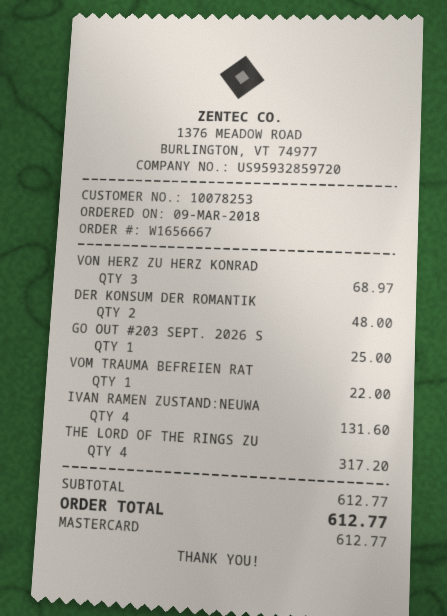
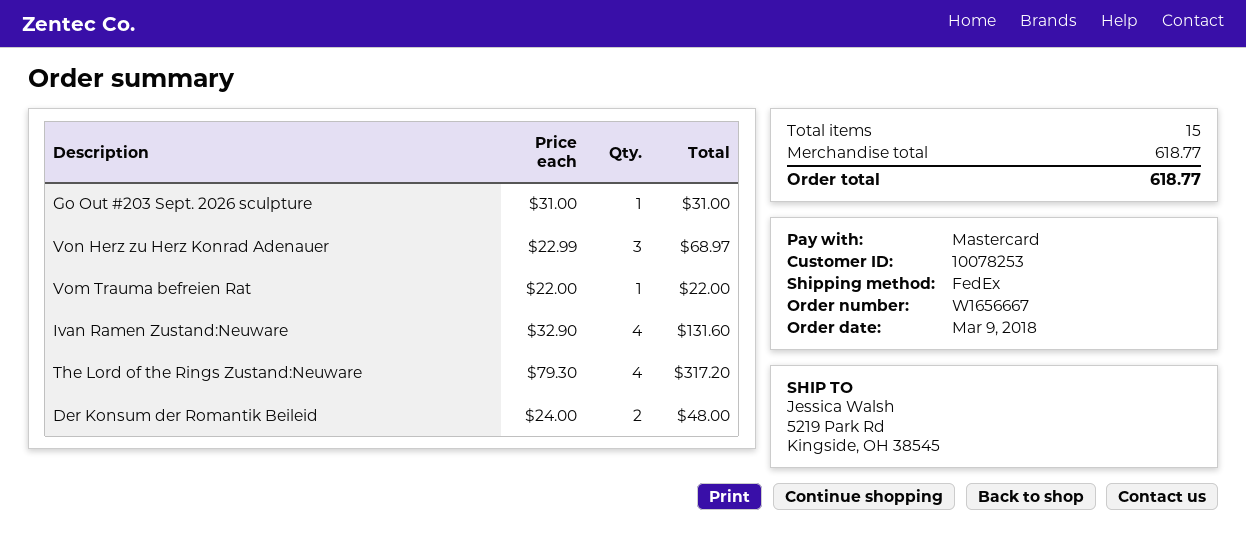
GO OUT #203 SEPT. 2026 S: 1 for 25.00 -> 1 for 31.00
subtotal: 612.77 -> 618.77
total: 612.77 -> 618.77

